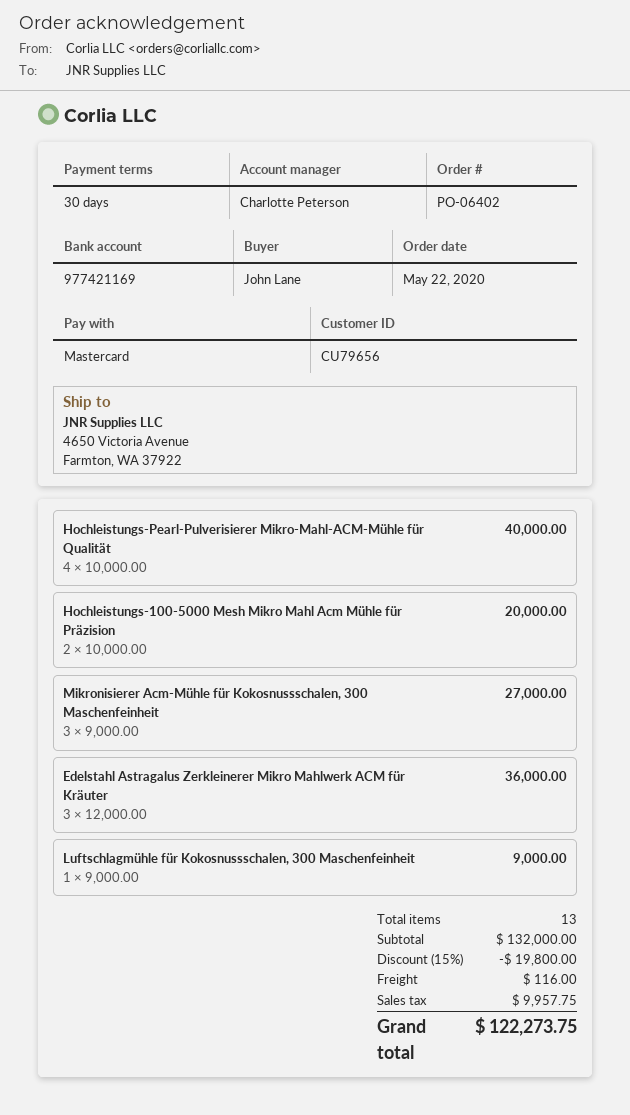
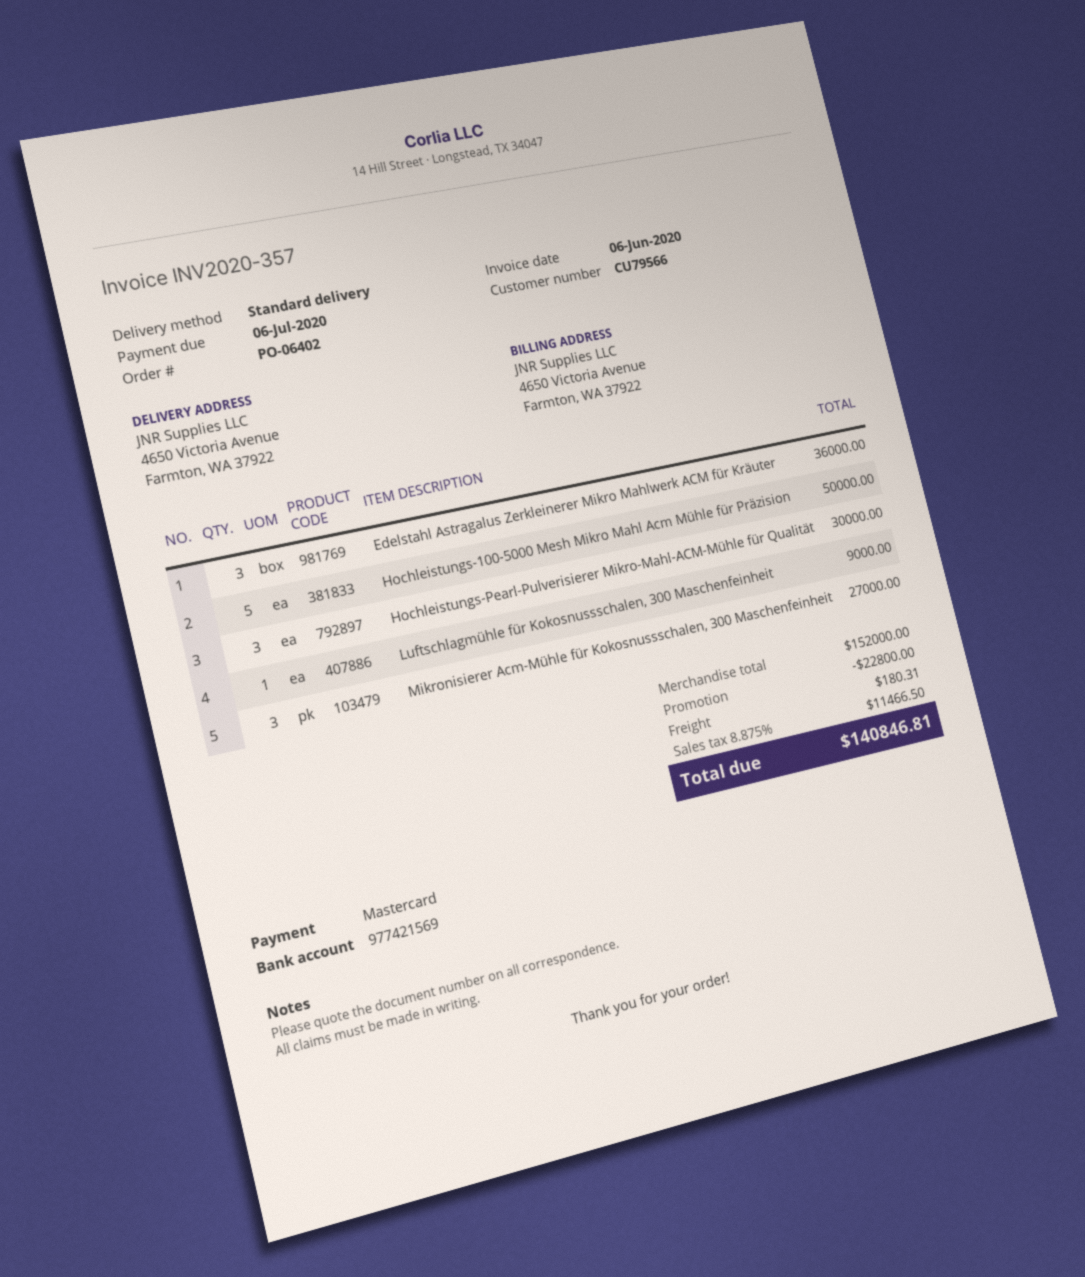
customer number: CU79656 -> CU79566
bank account: 977421169 -> 977421569
Hochleistungs-Pearl-Pulverisierer Mikro-Mahl-ACM-Mühle für Qualität: 4 for 40000.00 -> 3 for 30000.00
Hochleistungs-100-5000 Mesh Mikro Mahl Acm Mühle für Präzision: 2 for 20000.00 -> 5 for 50000.00
subtotal: 132000.00 -> 152000.00
discount: 19800.00 -> 22800.00
shipping: 116.00 -> 180.31
tax: 9957.75 -> 11466.50
total: 122273.75 -> 140846.81

